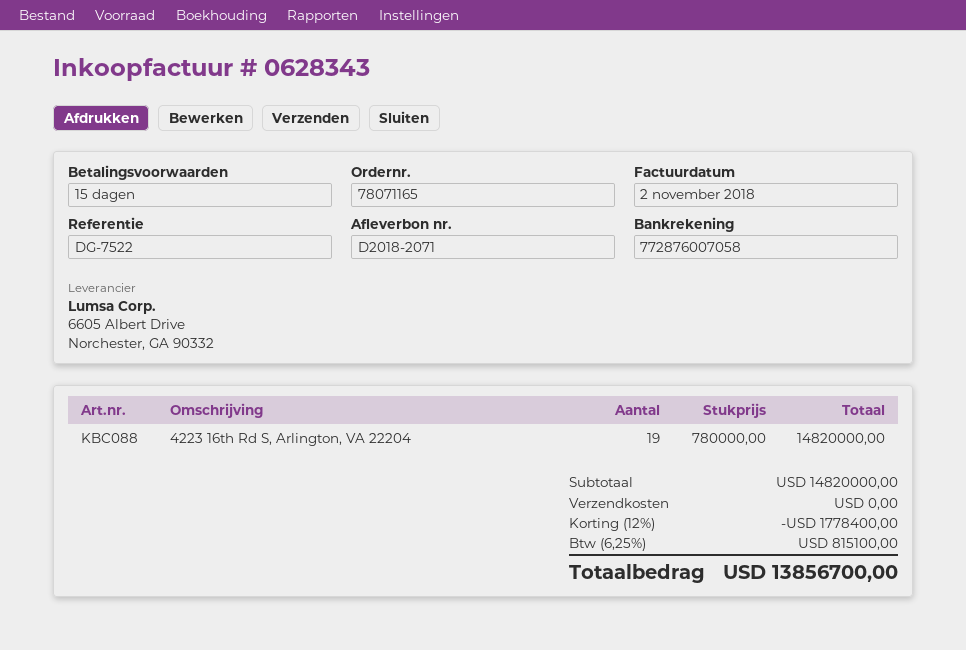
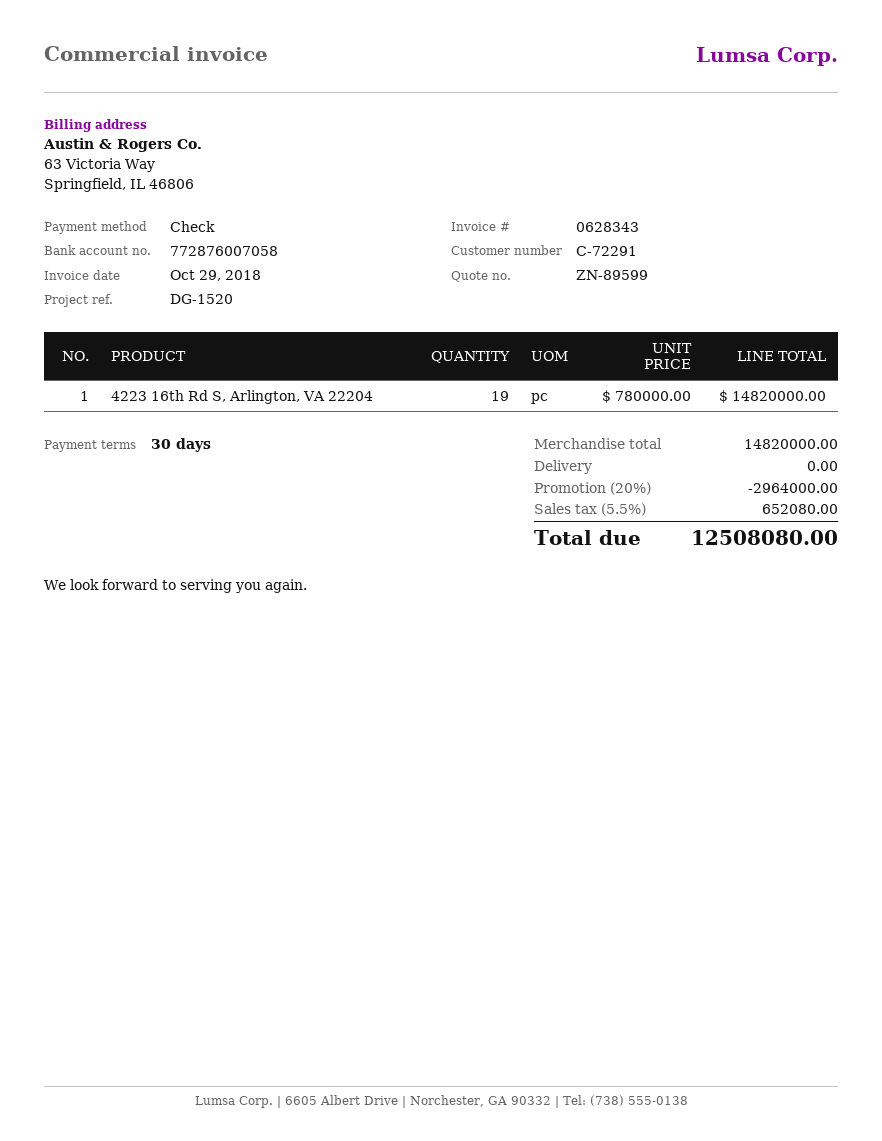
invoice date: 2018-11-02 -> 2018-10-29
payment terms: 15 days -> 30 days
reference: DG-7522 -> DG-1520
discount: 12% = 1778400.00 -> 20% = 2964000.00
tax: 6.25% = 815100.00 -> 5.5% = 652080.00
total: 13856700.00 -> 12508080.00

